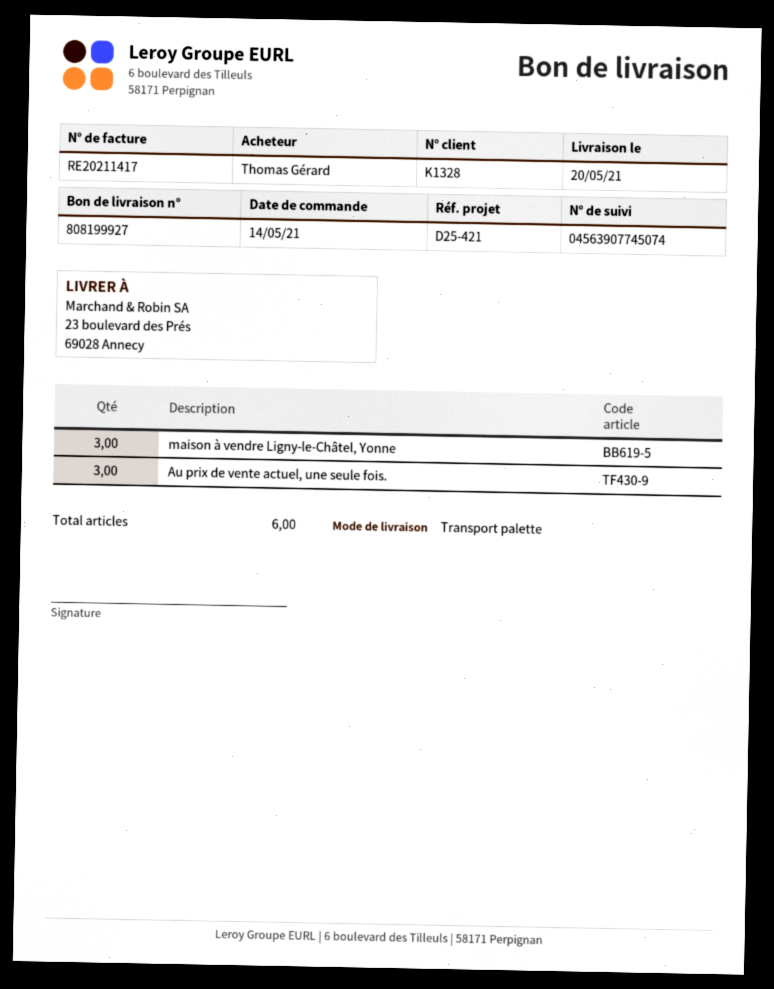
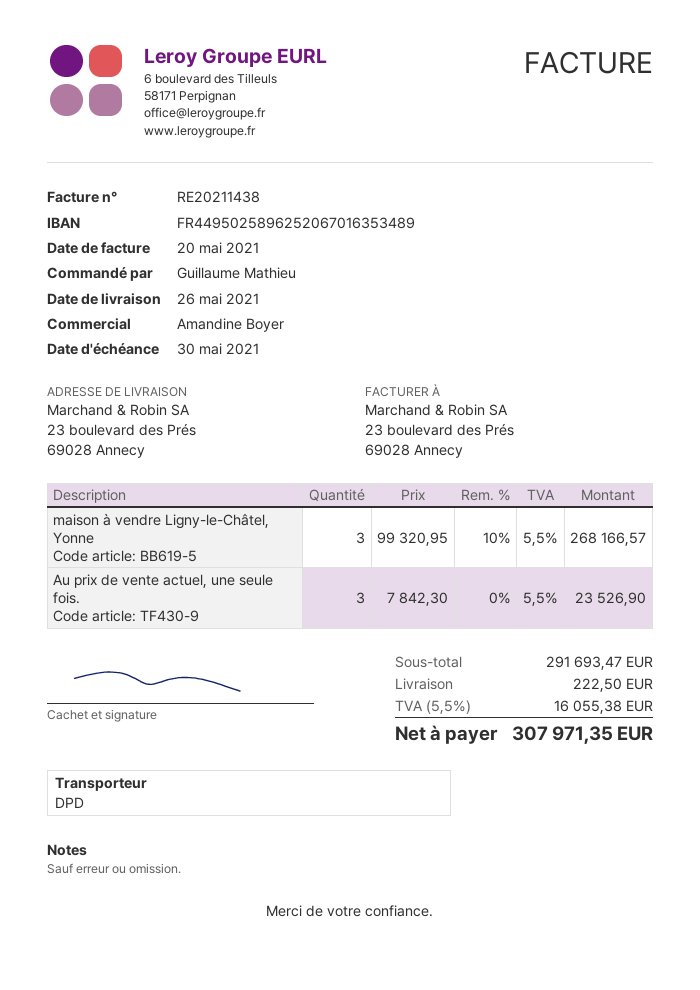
delivery date: 2021-05-20 -> 2021-05-26
invoice number: RE20211417 -> RE20211438
ordered by: Thomas Gérard -> Guillaume Mathieu
shipping method: pallet freight -> DPD

